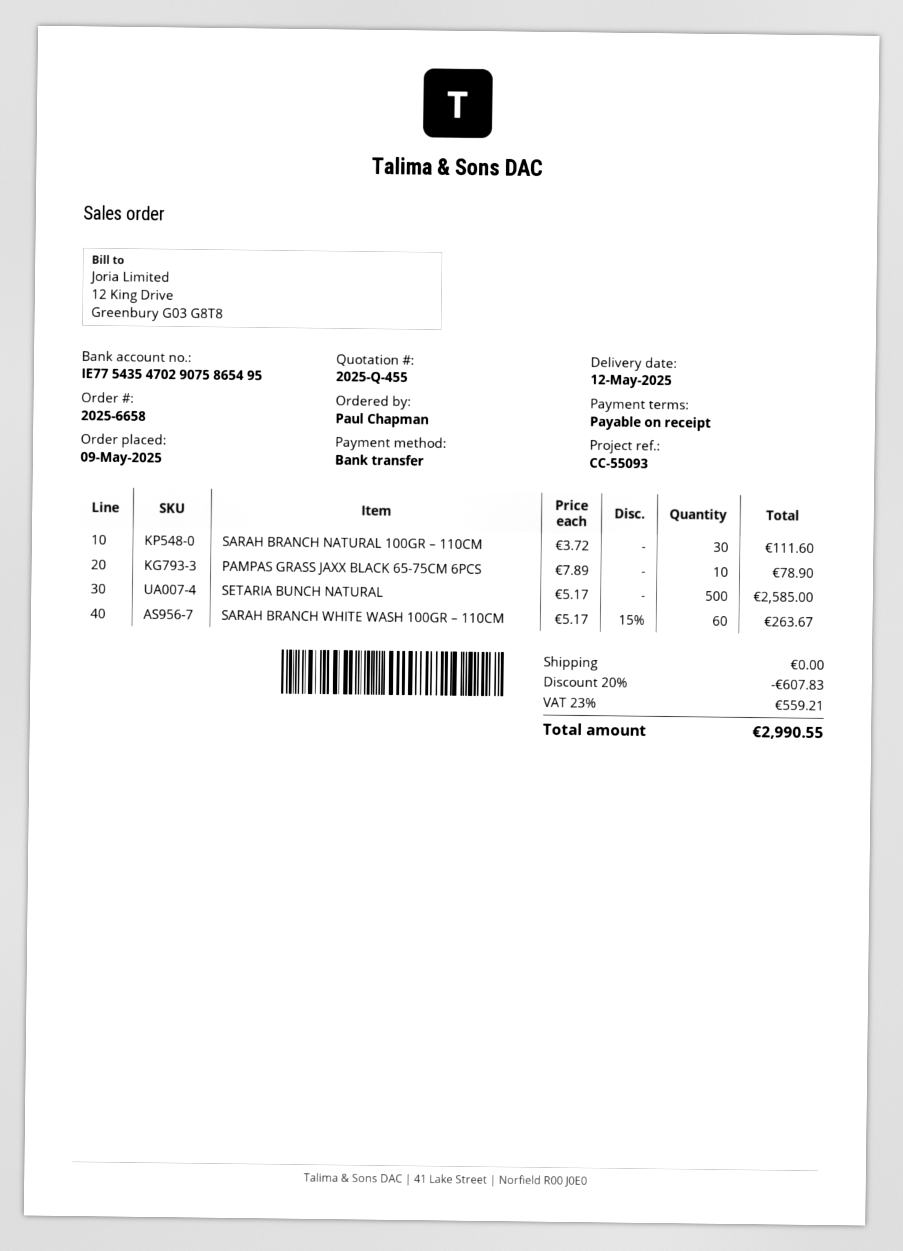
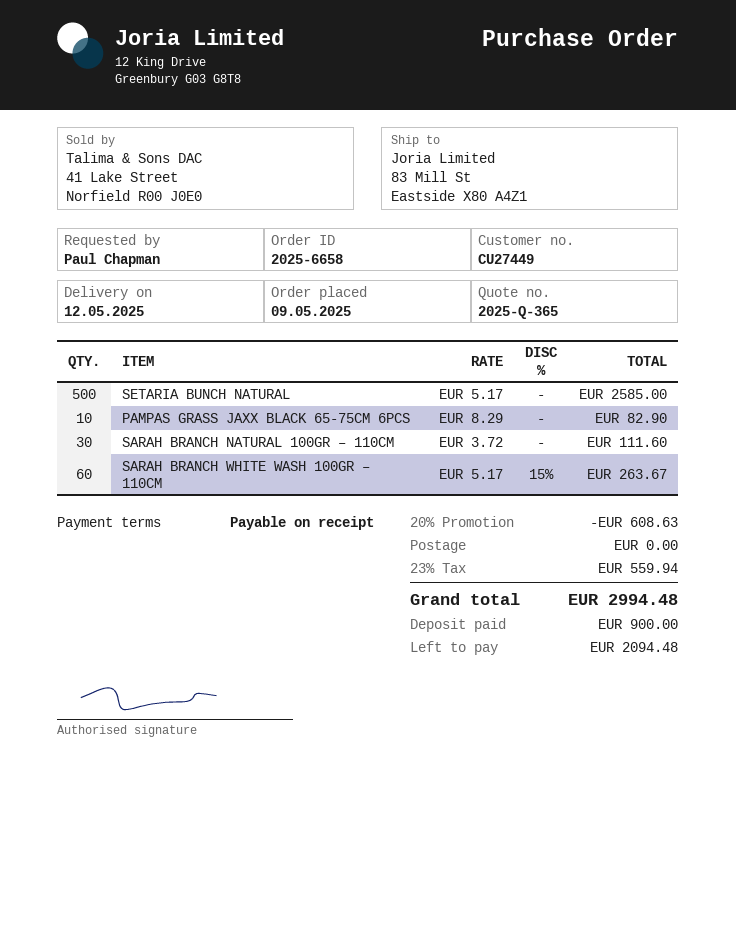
quote number: 2025-Q-455 -> 2025-Q-365
PAMPAS GRASS JAXX BLACK 65-75CM 6PCS: 10 x 7.89 = 78.90 -> 10 x 8.29 = 82.90
discount: 20% = 607.83 -> 20% = 608.63
tax: 23% = 559.21 -> 23% = 559.94
total: 2990.55 -> 2994.48

